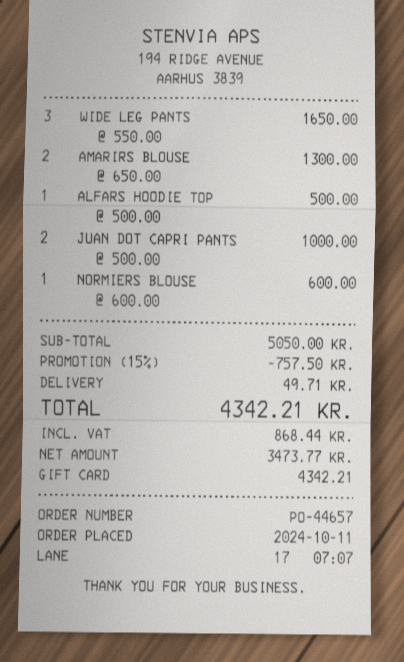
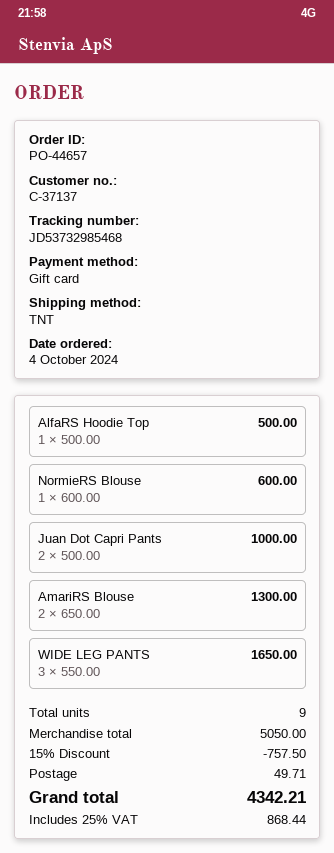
order date: 2024-10-11 -> 2024-10-04

